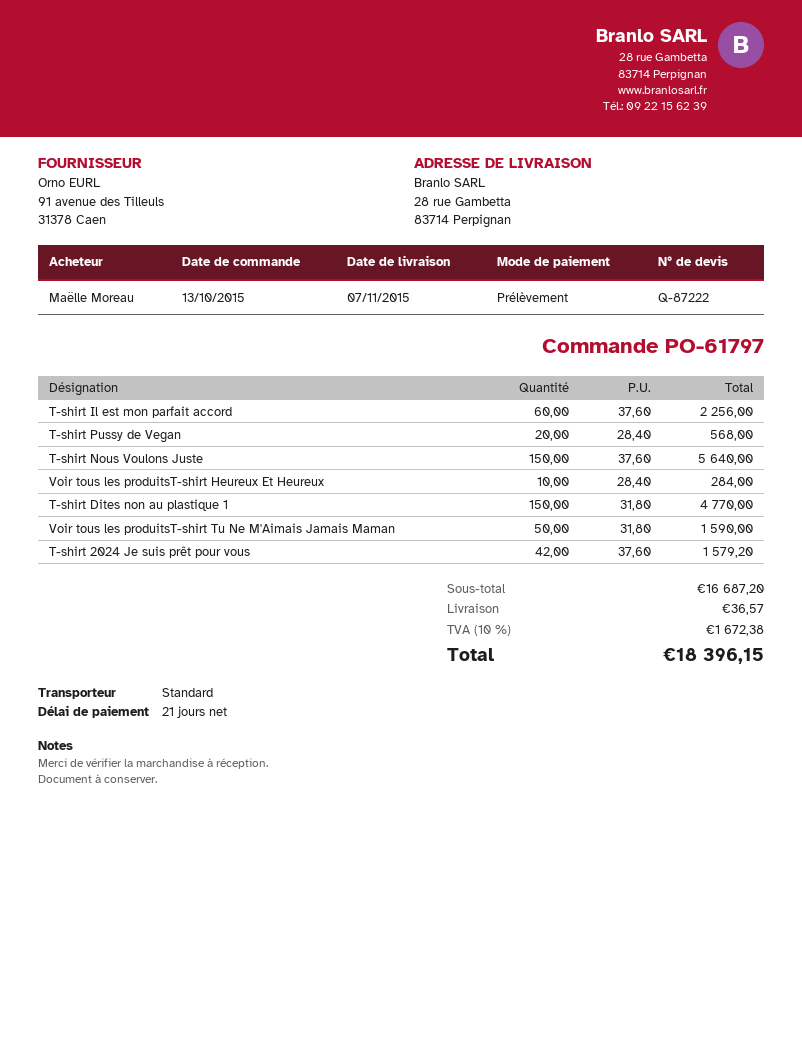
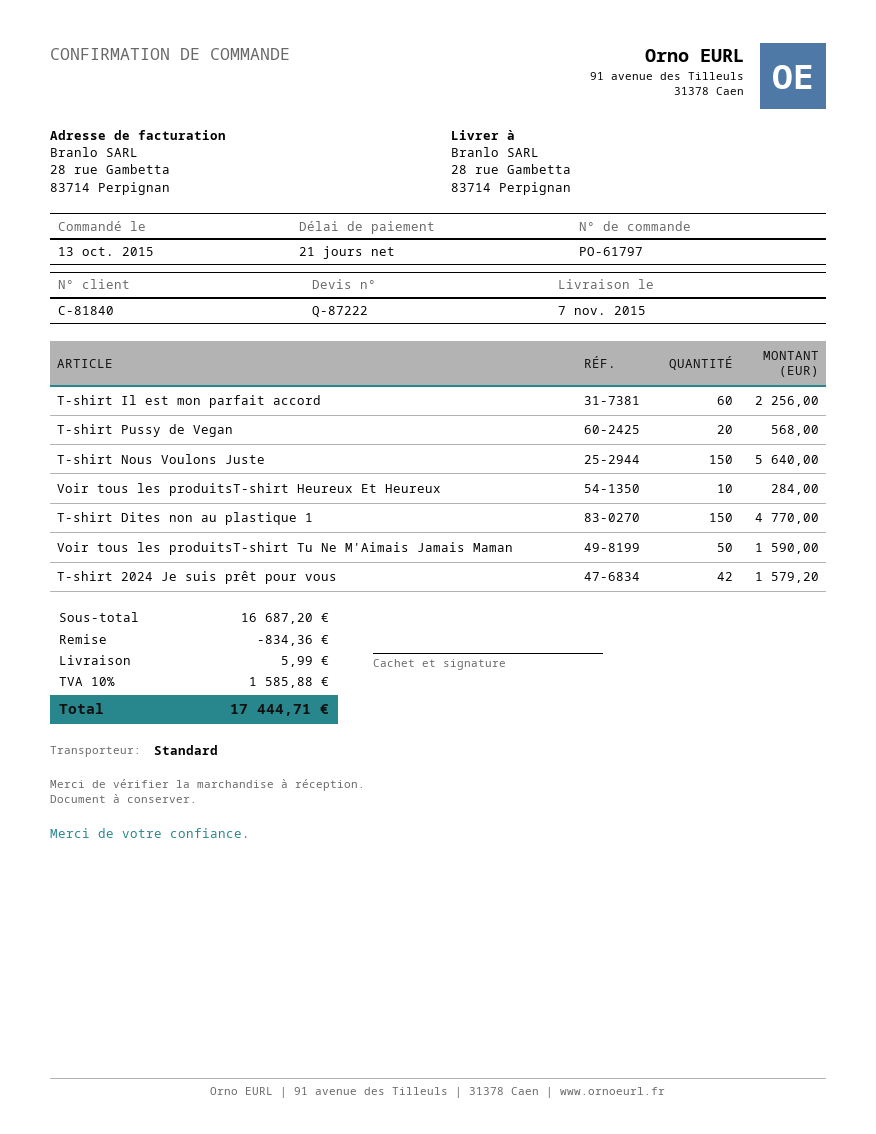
discount: none -> 834.36
shipping: 36.57 -> 5.99
tax: 10% = 1672.38 -> 10% = 1585.88
total: 18396.15 -> 17444.71

